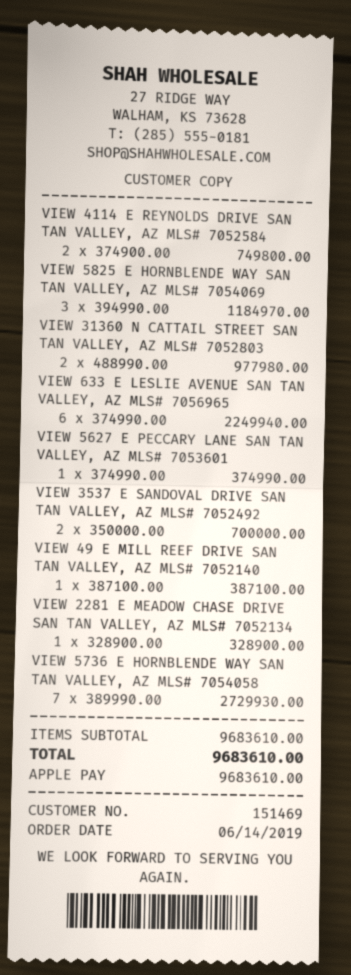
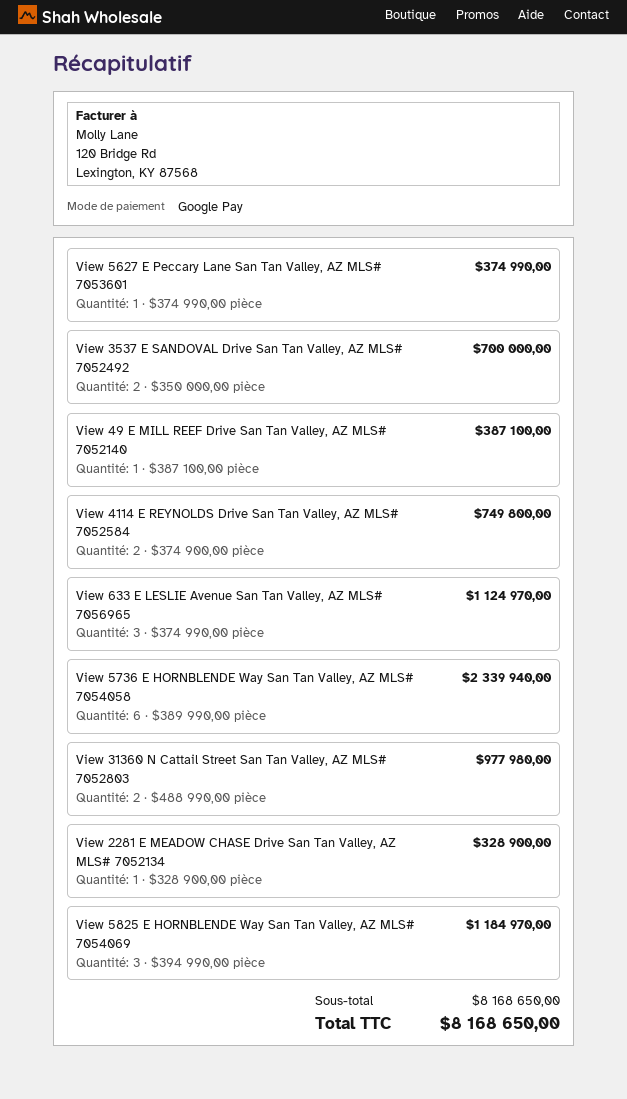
payment method: Apple Pay -> Google Pay
VIEW 633 E LESLIE AVENUE SAN TAN VALLEY, AZ MLS# 7056965: 6 x 374990.00 = 2249940.00 -> 3 x 374990.00 = 1124970.00
VIEW 5736 E HORNBLENDE WAY SAN TAN VALLEY, AZ MLS# 7054058: 7 x 389990.00 = 2729930.00 -> 6 x 389990.00 = 2339940.00
subtotal: 9683610.00 -> 8168650.00
total: 9683610.00 -> 8168650.00

